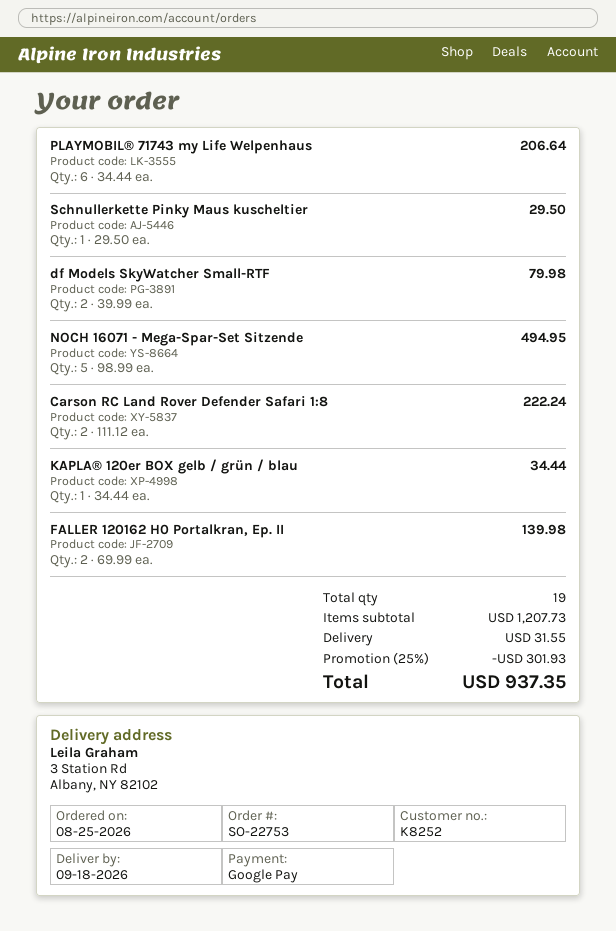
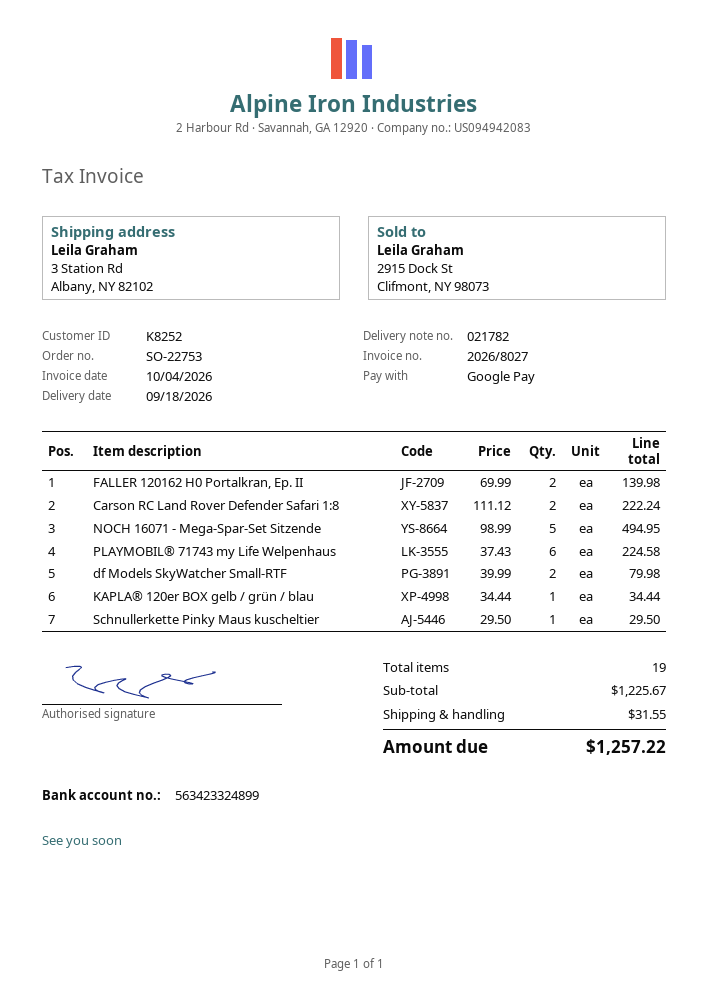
PLAYMOBIL® 71743 my Life Welpenhaus: 6 x 34.44 = 206.64 -> 6 x 37.43 = 224.58
subtotal: 1207.73 -> 1225.67
discount: 25% = 301.93 -> none
total: 937.35 -> 1257.22

